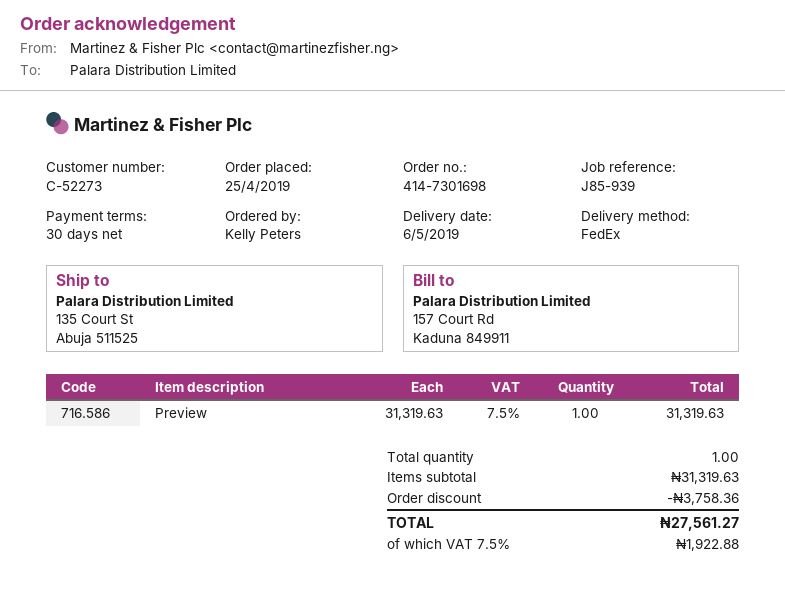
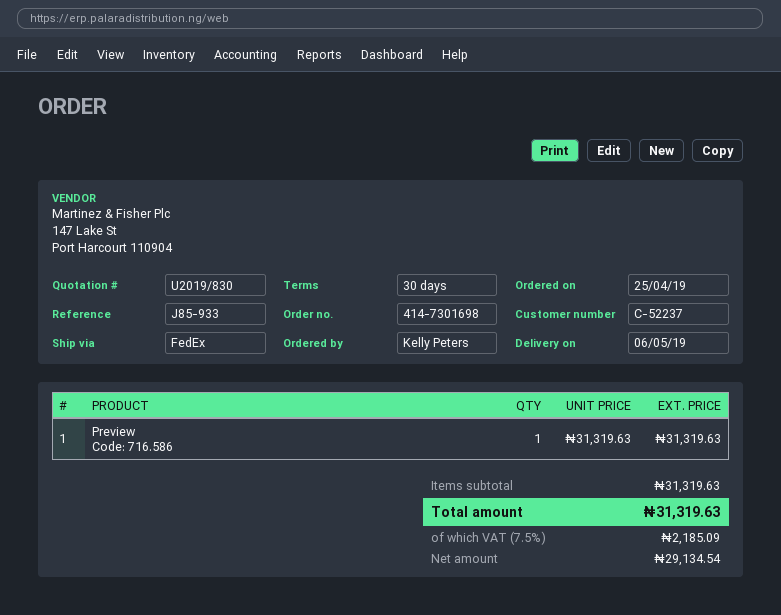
customer number: C-52273 -> C-52237
reference: J85-939 -> J85-933
discount: 3758.36 -> none
tax: 7.5% = 1922.88 -> 7.5% = 2185.09
total: 27561.27 -> 31319.63

